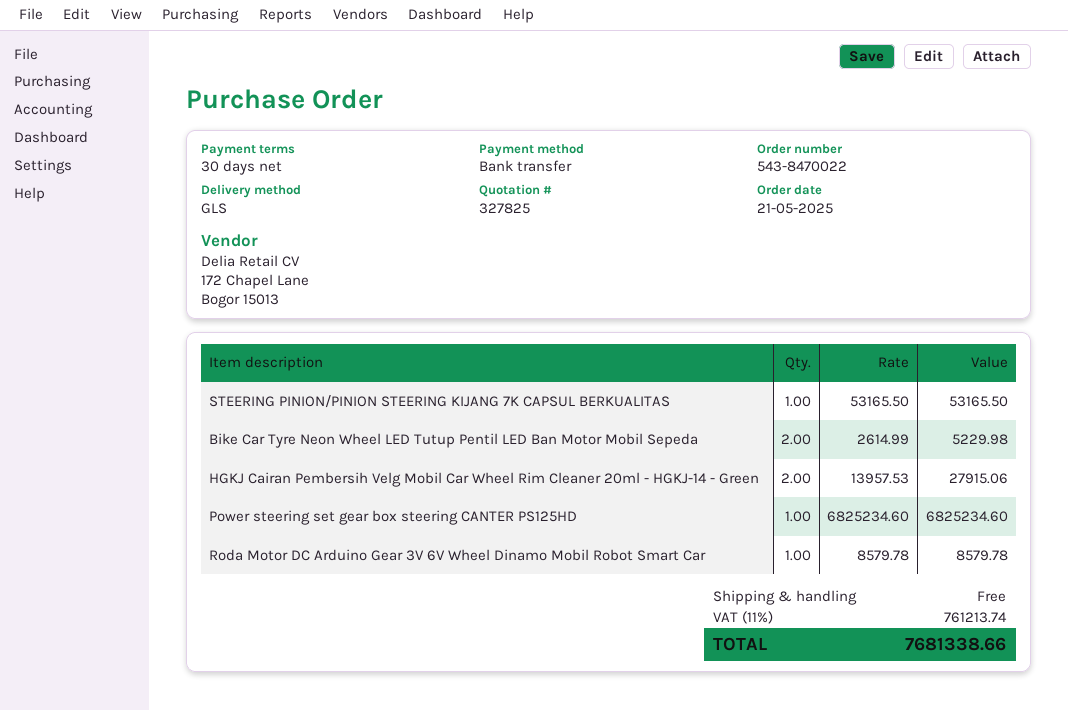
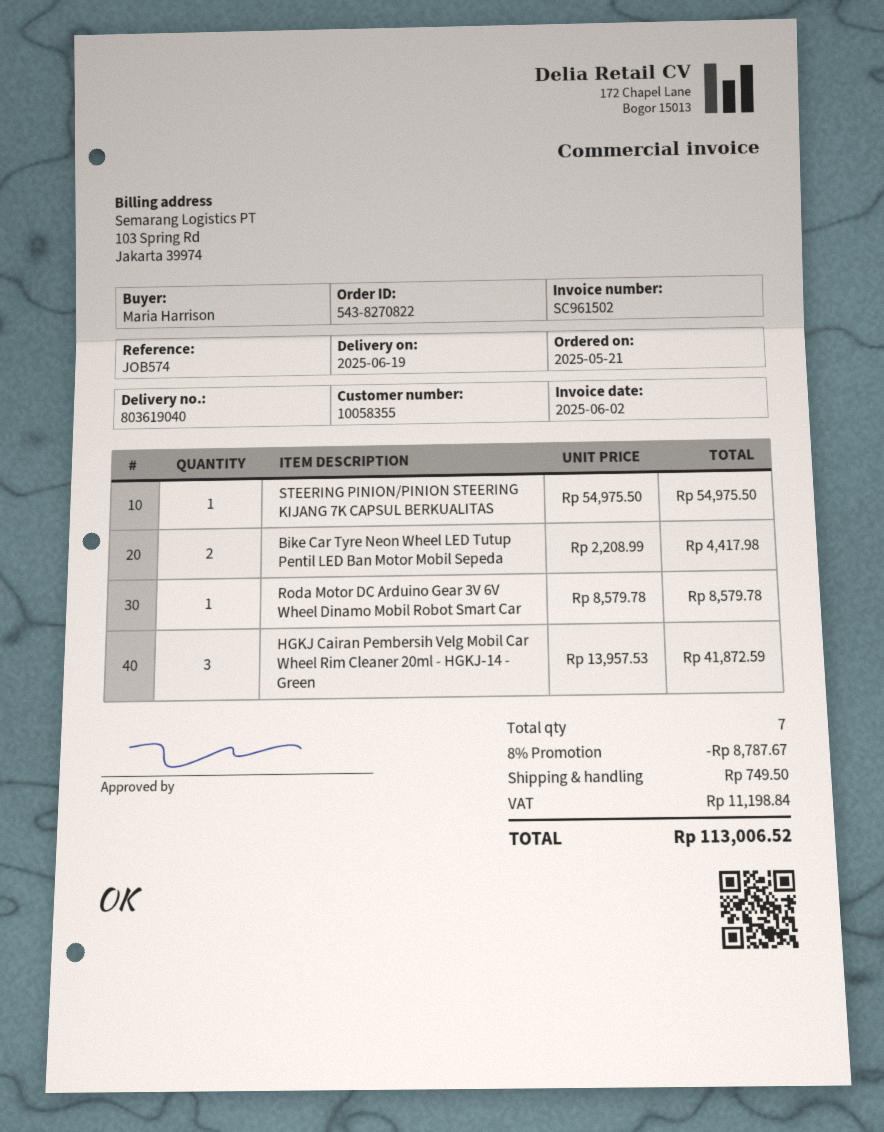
order number: 543-8470022 -> 543-8270822
STEERING PINION/PINION STEERING KIJANG 7K CAPSUL BERKUALITAS: 1 x 53165.50 = 53165.50 -> 1 x 54975.50 = 54975.50
Bike Car Tyre Neon Wheel LED Tutup Pentil LED Ban Motor Mobil Sepeda: 2 x 2614.99 = 5229.98 -> 2 x 2208.99 = 4417.98
HGKJ Cairan Pembersih Velg Mobil Car Wheel Rim Cleaner 20ml - HGKJ-14 - Green: 2 x 13957.53 = 27915.06 -> 3 x 13957.53 = 41872.59
Power steering set gear box steering CANTER PS125HD: 1 x 6825234.60 = 6825234.60 -> none
discount: none -> 8% = 8787.67
shipping: 0.00 -> 749.50
tax: 761213.74 -> 11198.84
total: 7681338.66 -> 113006.52

